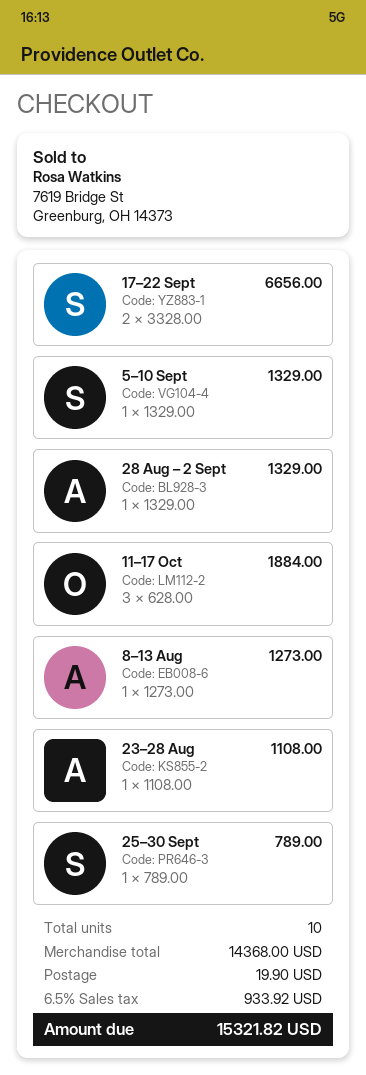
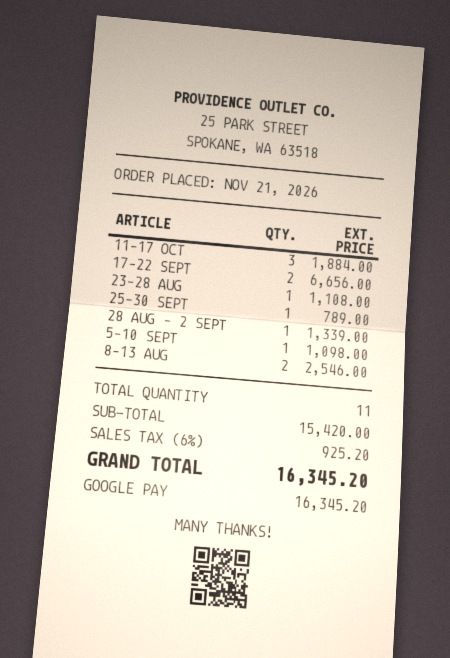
5–10 Sept: 1 for 1329.00 -> 1 for 1098.00
28 Aug – 2 Sept: 1 for 1329.00 -> 1 for 1339.00
8–13 Aug: 1 for 1273.00 -> 2 for 2546.00
total quantity: 10 -> 11
subtotal: 14368.00 -> 15420.00
shipping: 19.90 -> none
tax: 6.5% = 933.92 -> 6% = 925.20
total: 15321.82 -> 16345.20

